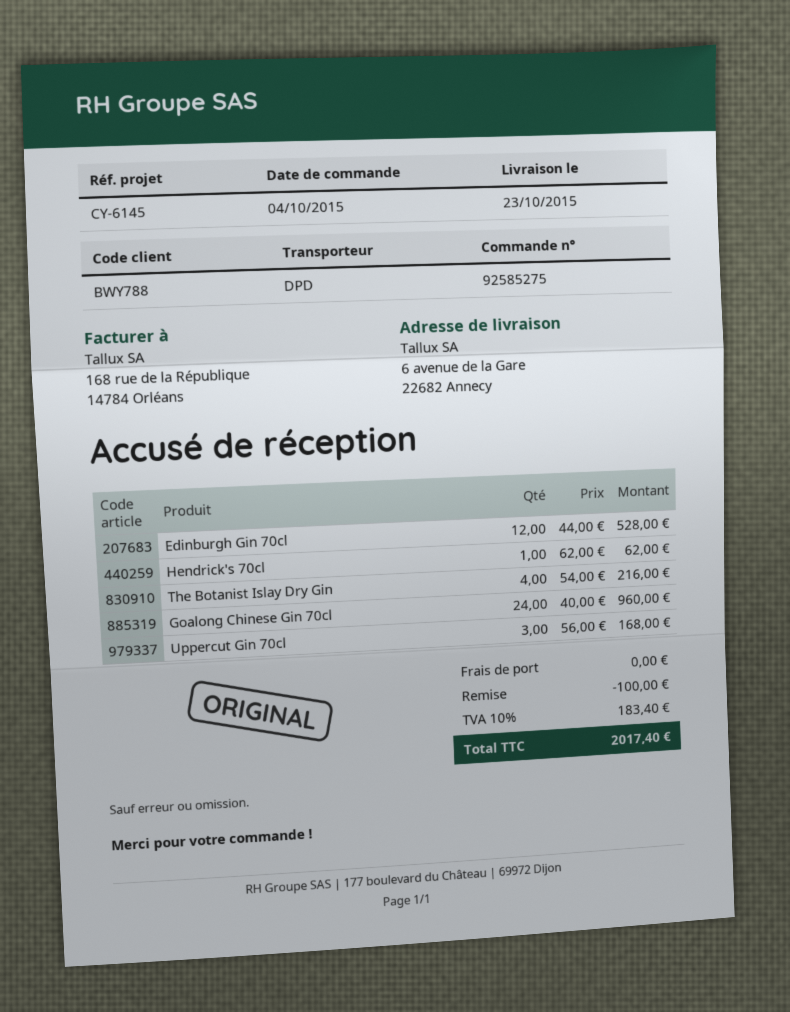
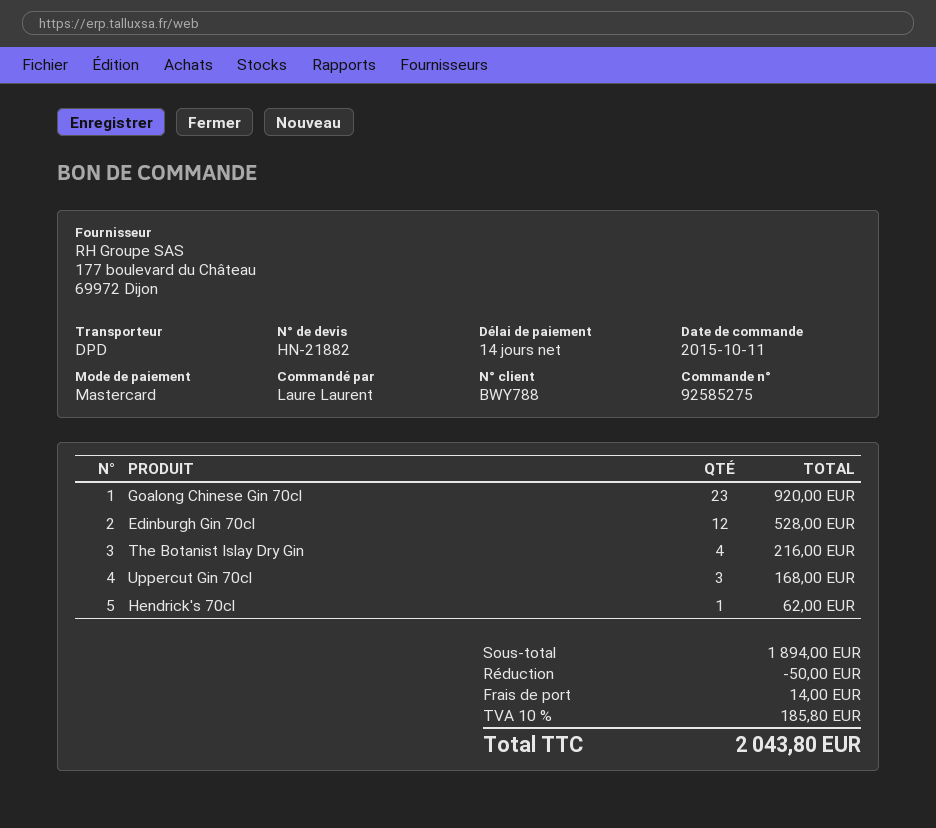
order date: 2015-10-04 -> 2015-10-11
Goalong Chinese Gin 70cl: 24 for 960.00 -> 23 for 920.00
discount: 100.00 -> 50.00
shipping: 0.00 -> 14.00
tax: 10% = 183.40 -> 10% = 185.80
total: 2017.40 -> 2043.80

